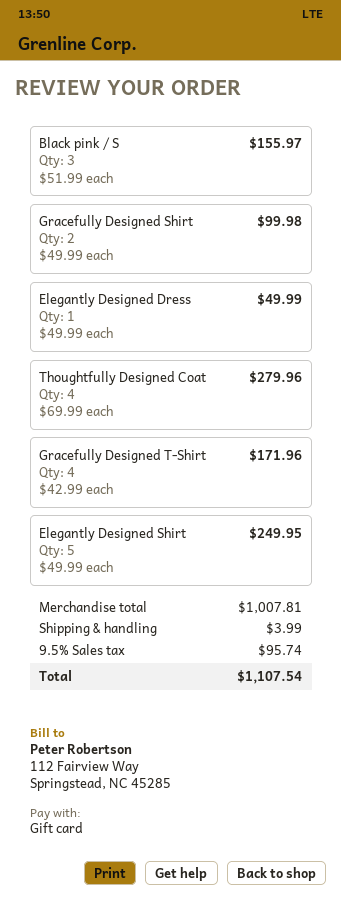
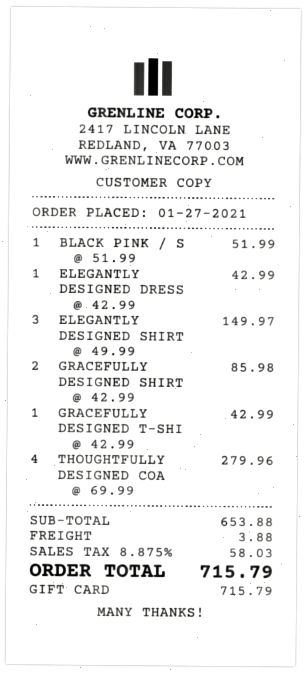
Black pink / S: 3 x 51.99 = 155.97 -> 1 x 51.99 = 51.99
Gracefully Designed Shirt: 2 x 49.99 = 99.98 -> 2 x 42.99 = 85.98
Elegantly Designed Dress: 1 x 49.99 = 49.99 -> 1 x 42.99 = 42.99
Gracefully Designed T-Shirt: 4 x 42.99 = 171.96 -> 1 x 42.99 = 42.99
Elegantly Designed Shirt: 5 x 49.99 = 249.95 -> 3 x 49.99 = 149.97
subtotal: 1007.81 -> 653.88
shipping: 3.99 -> 3.88
tax: 9.5% = 95.74 -> 8.875% = 58.03
total: 1107.54 -> 715.79

